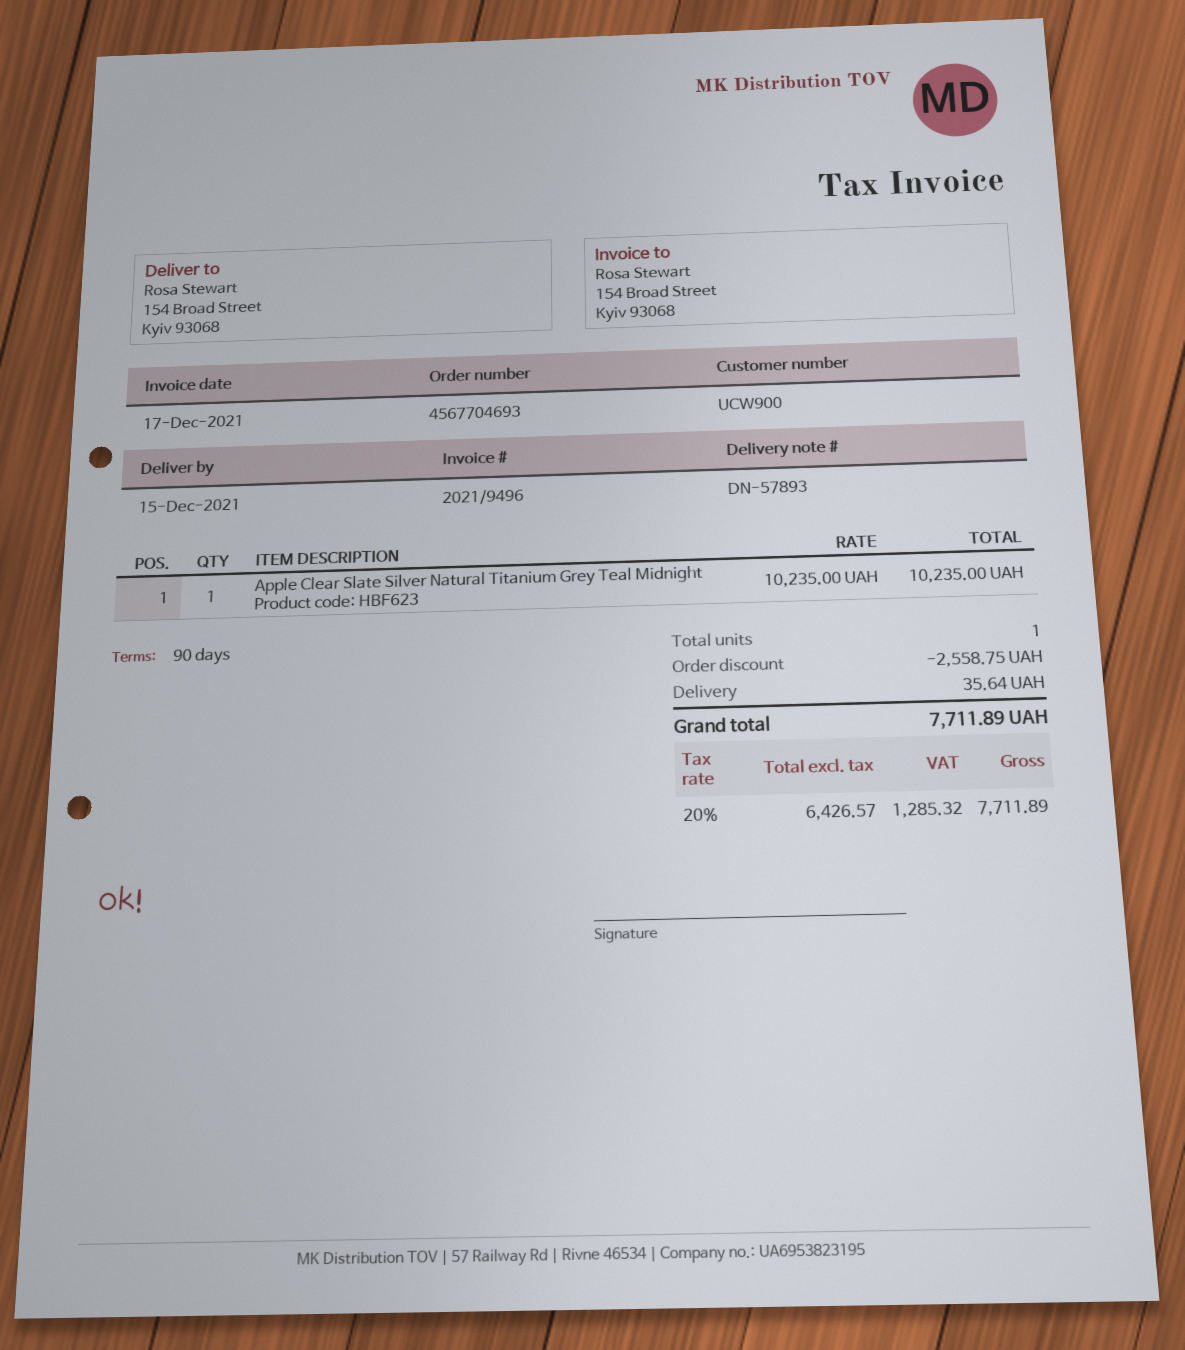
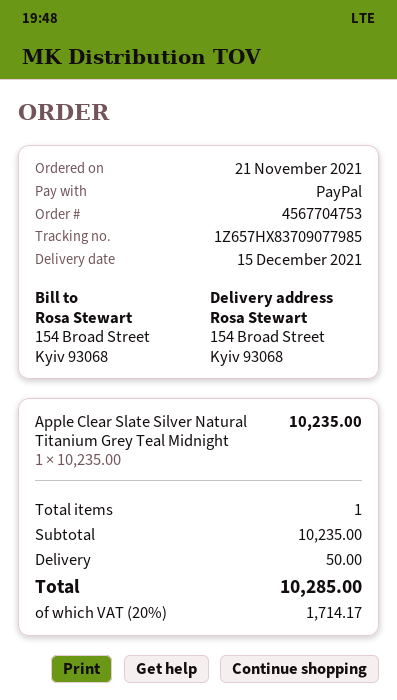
order number: 4567704693 -> 4567704753
discount: 2558.75 -> none
shipping: 35.64 -> 50.00
tax: 20% = 1285.32 -> 20% = 1714.17
total: 7711.89 -> 10285.00

